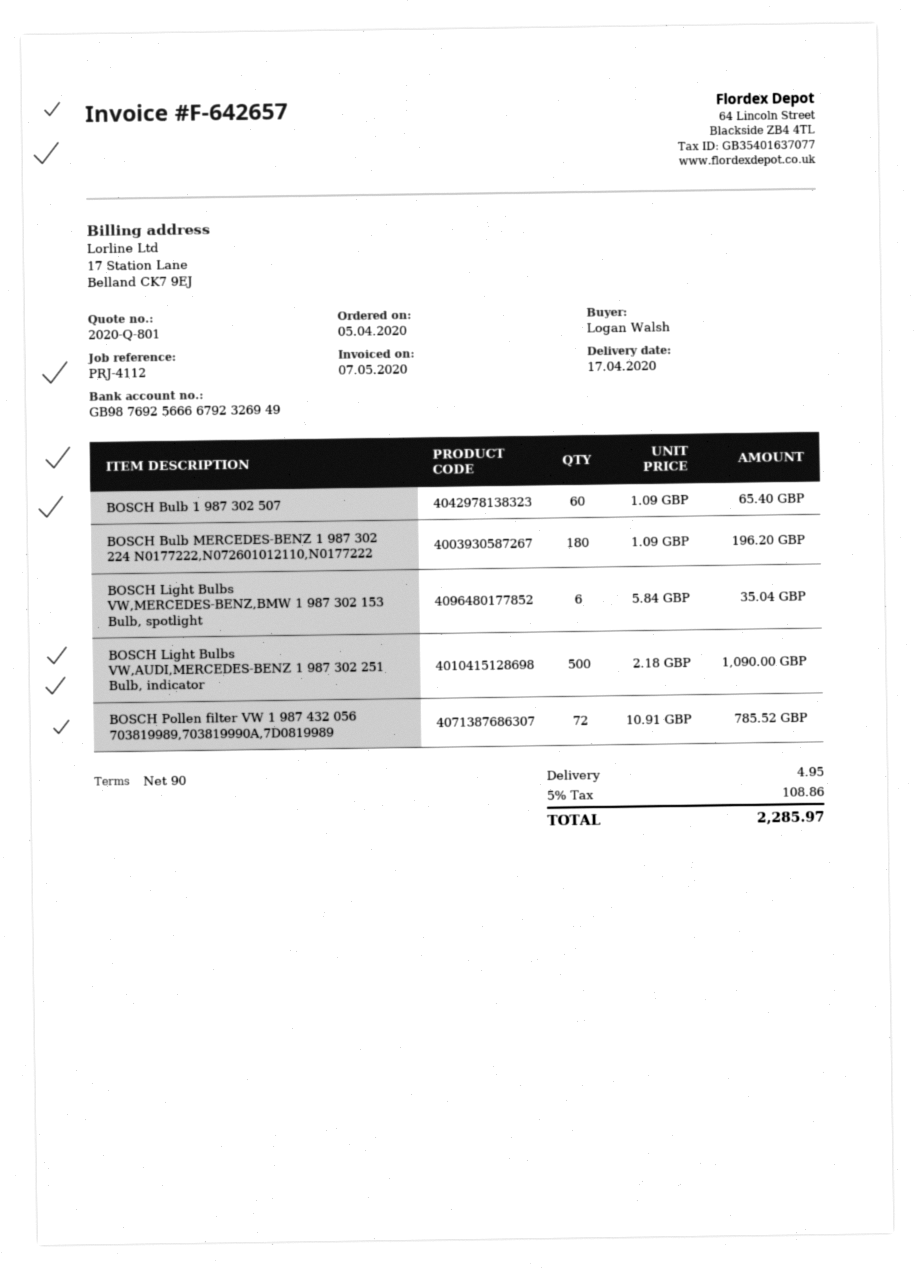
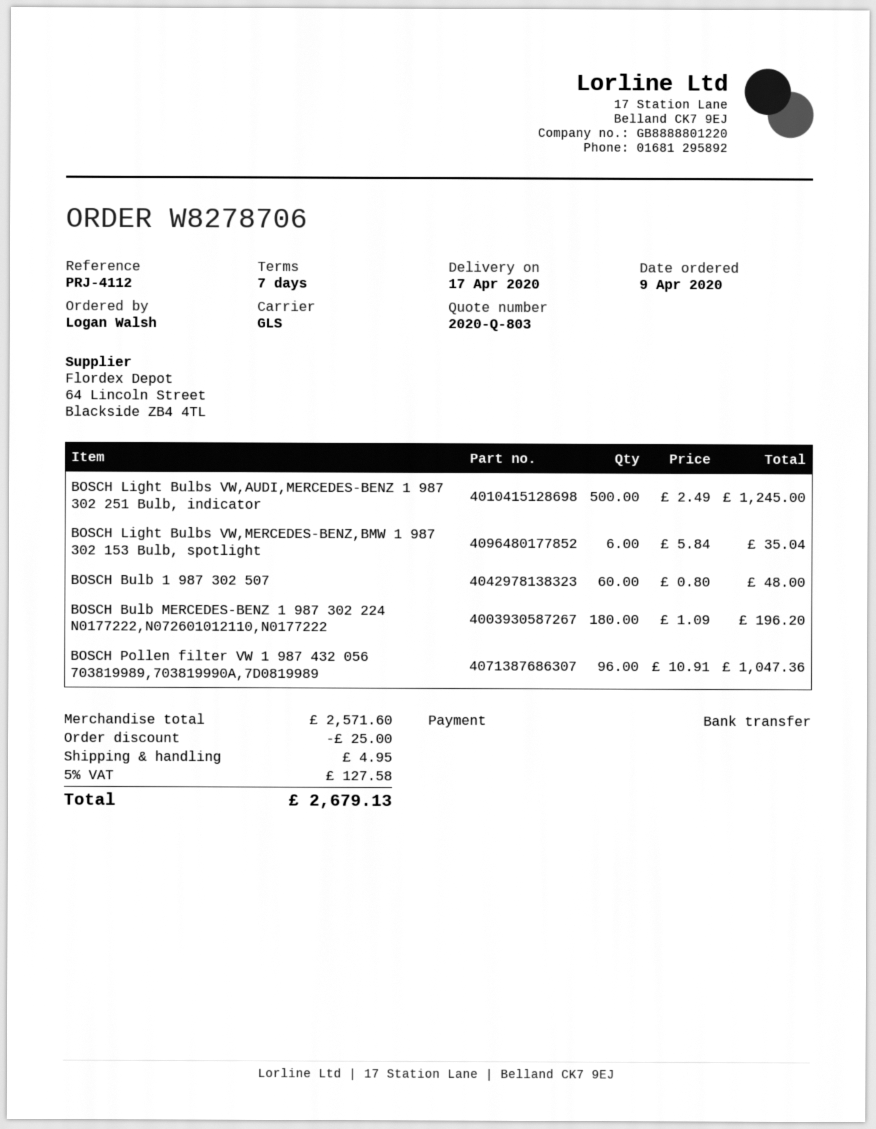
quote number: 2020-Q-801 -> 2020-Q-803
order date: 2020-04-05 -> 2020-04-09
payment terms: 90 days -> 7 days
BOSCH Bulb 1 987 302 507: 60 x 1.09 = 65.40 -> 60 x 0.80 = 48.00
BOSCH Light Bulbs VW,AUDI,MERCEDES-BENZ 1 987 302 251 Bulb, indicator: 500 x 2.18 = 1090.00 -> 500 x 2.49 = 1245.00
BOSCH Pollen filter VW 1 987 432 056 703819989,703819990A,7D0819989: 72 x 10.91 = 785.52 -> 96 x 10.91 = 1047.36
discount: none -> 25.00
tax: 5% = 108.86 -> 5% = 127.58
total: 2285.97 -> 2679.13

